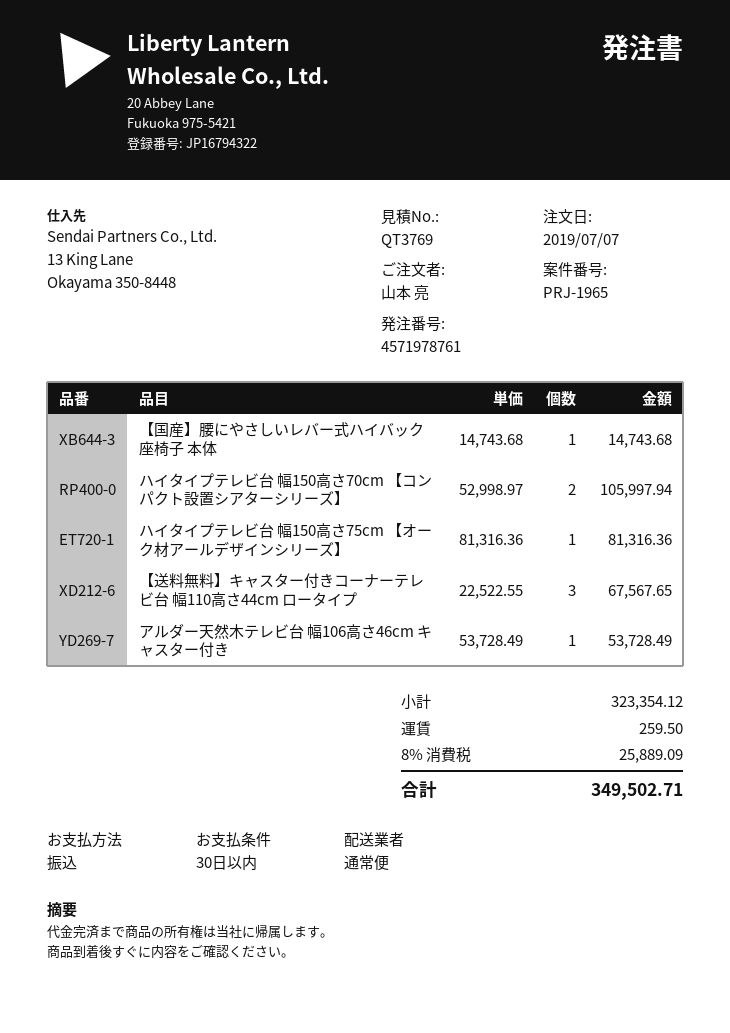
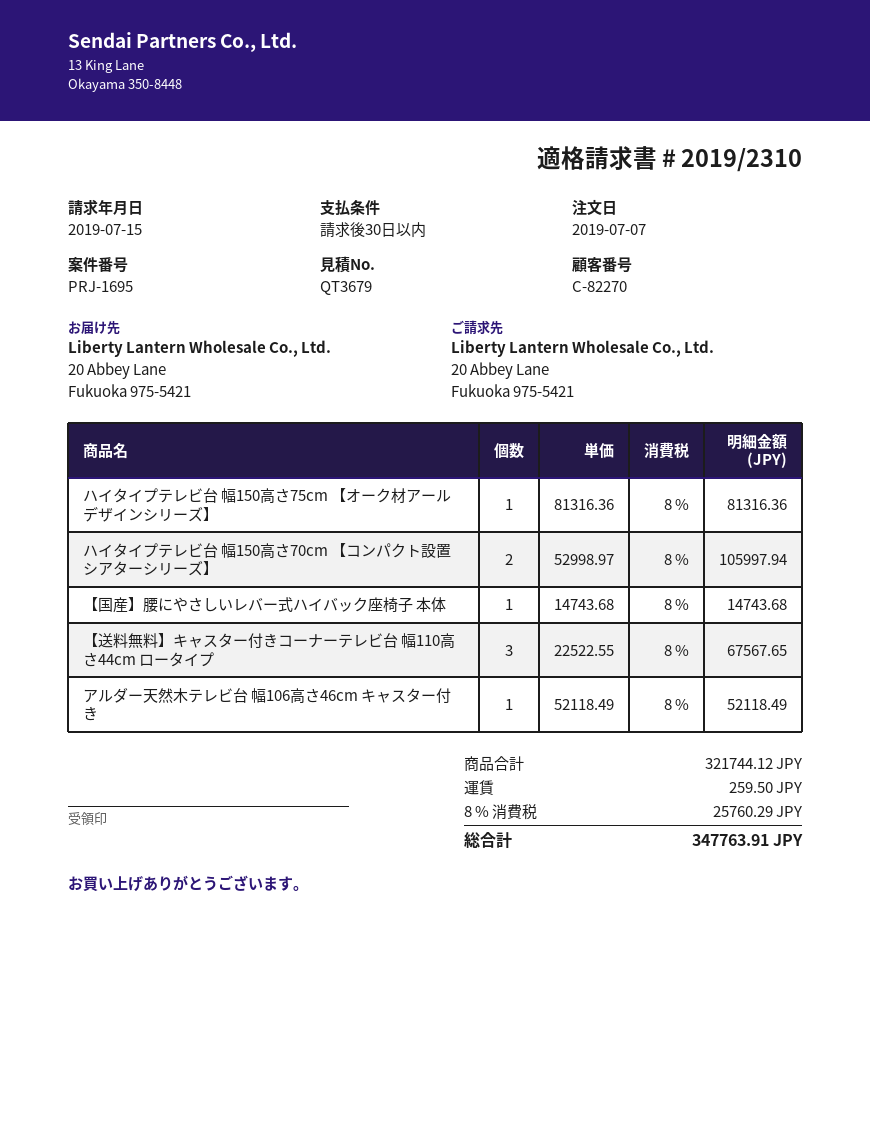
quote number: QT3769 -> QT3679
reference: PRJ-1965 -> PRJ-1695
アルダー天然木テレビ台 幅106高さ46cm キャスター付き: 1 x 53728.49 = 53728.49 -> 1 x 52118.49 = 52118.49
subtotal: 323354.12 -> 321744.12
tax: 8% = 25889.09 -> 8% = 25760.29
total: 349502.71 -> 347763.91

